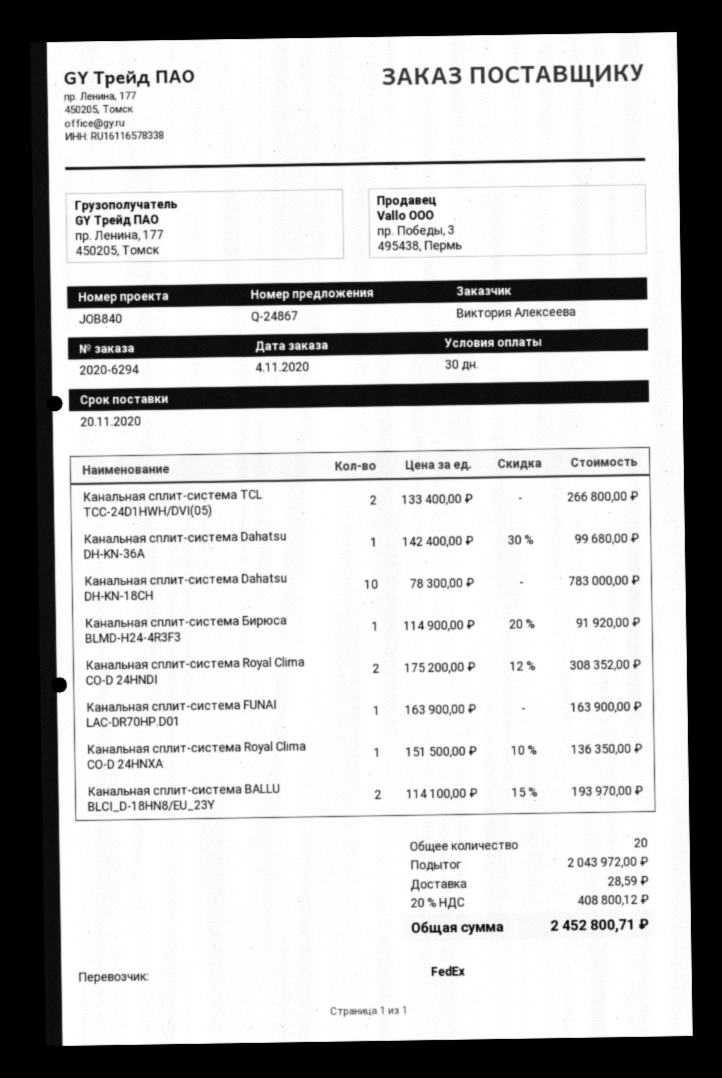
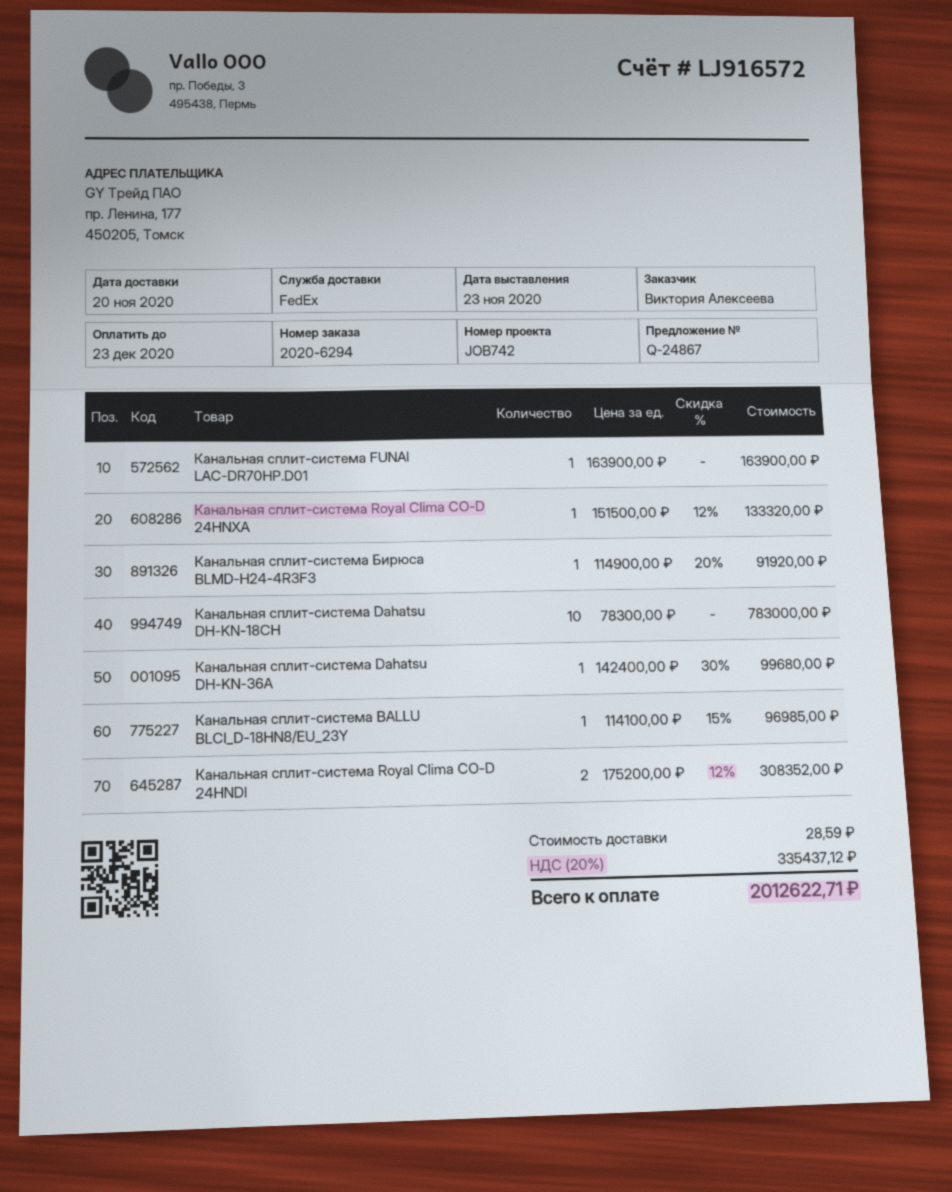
reference: JOB840 -> JOB742
Канальная сплит-система TCL TCC-24D1HWH/DVI(05): 2 x 133400.00 = 266800.00 -> none
Канальная сплит-система Royal Clima CO-D 24HNXA: 1 x 151500.00 - 10% = 136350.00 -> 1 x 151500.00 - 12% = 133320.00
Канальная сплит-система BALLU BLCI_D-18HN8/EU_23Y: 2 x 114100.00 - 15% = 193970.00 -> 1 x 114100.00 - 15% = 96985.00
tax: 20% = 408800.12 -> 20% = 335437.12
total: 2452800.71 -> 2012622.71

